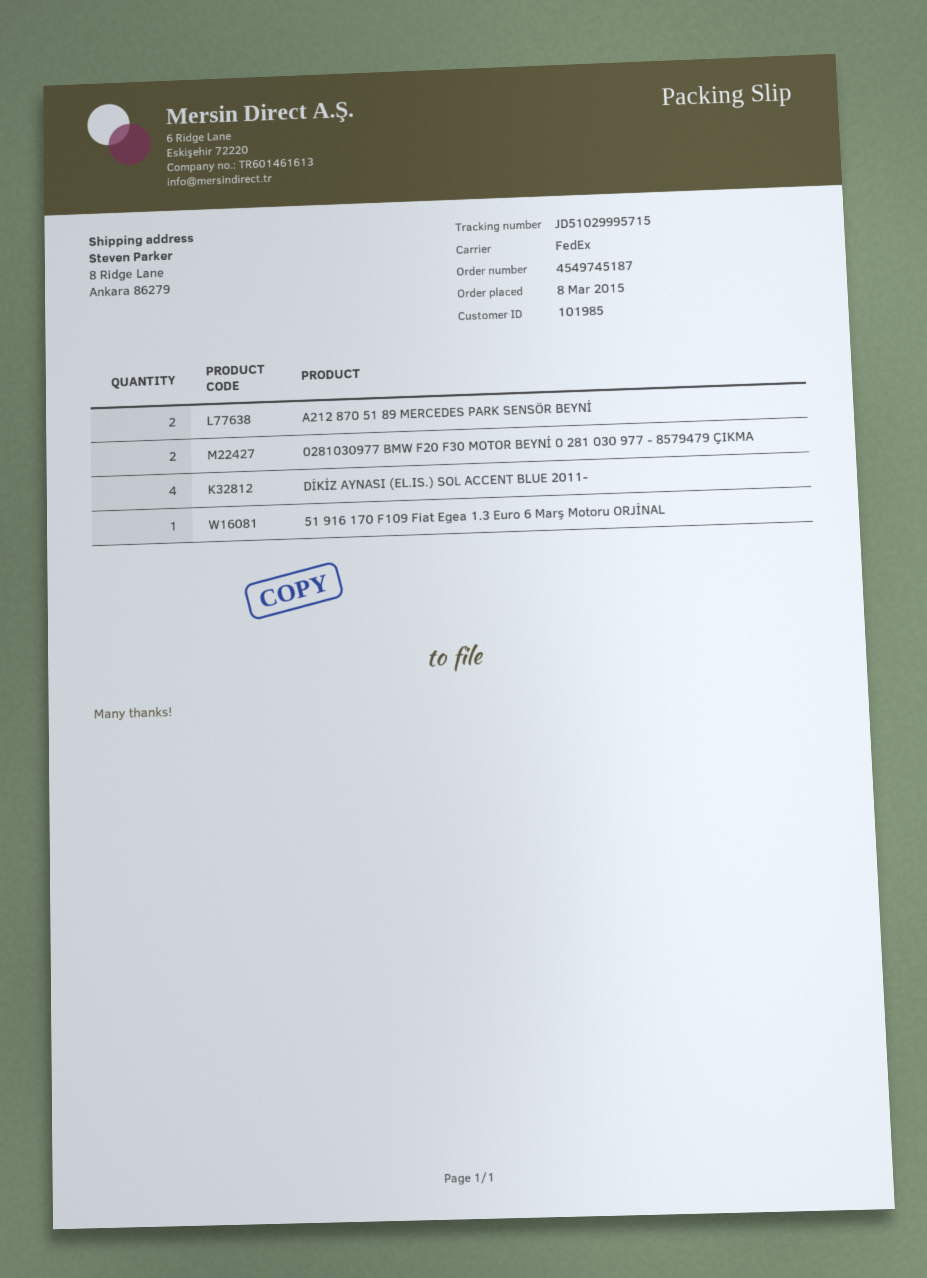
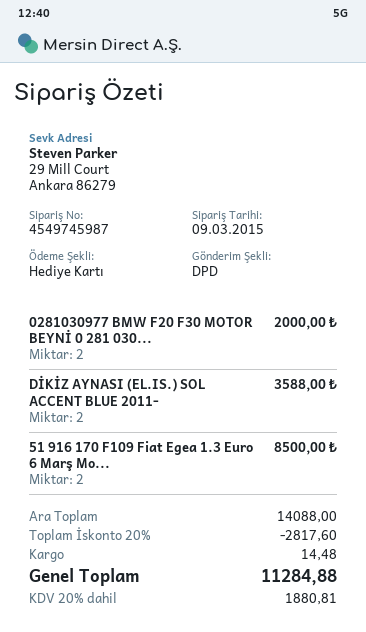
order number: 4549745187 -> 4549745987
order date: 2015-03-08 -> 2015-03-09
shipping method: FedEx -> DPD
ship to: 8 Ridge Lane, Ankara 86279 -> 29 Mill Court, Ankara 86279
A212 870 51 89 MERCEDES PARK SENSÖR BEYNİ: 2 -> none
DİKİZ AYNASI (EL.IS.) SOL ACCENT BLUE 2011-: 4 -> 2
51 916 170 F109 Fiat Egea 1.3 Euro 6 Marş Motoru ORJİNAL: 1 -> 2

